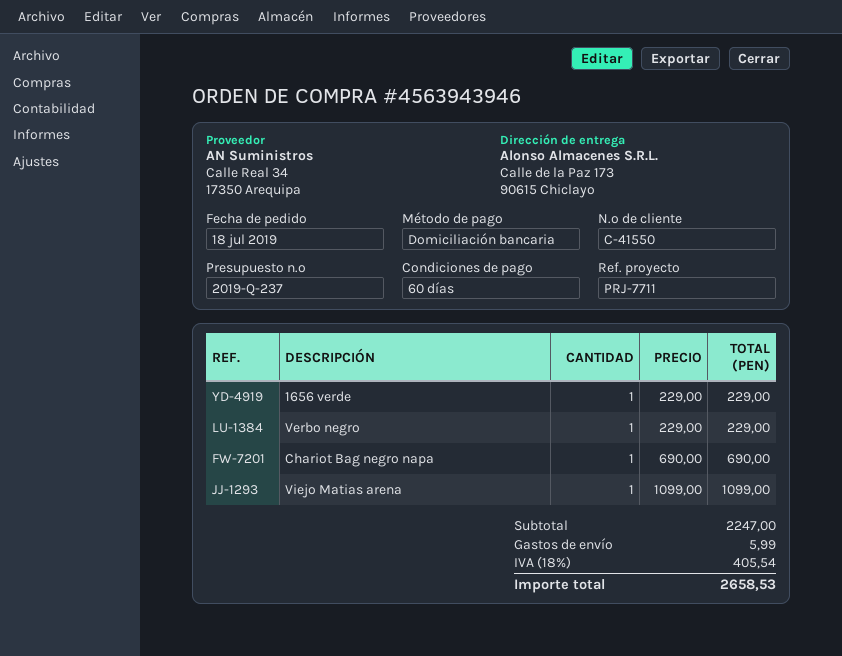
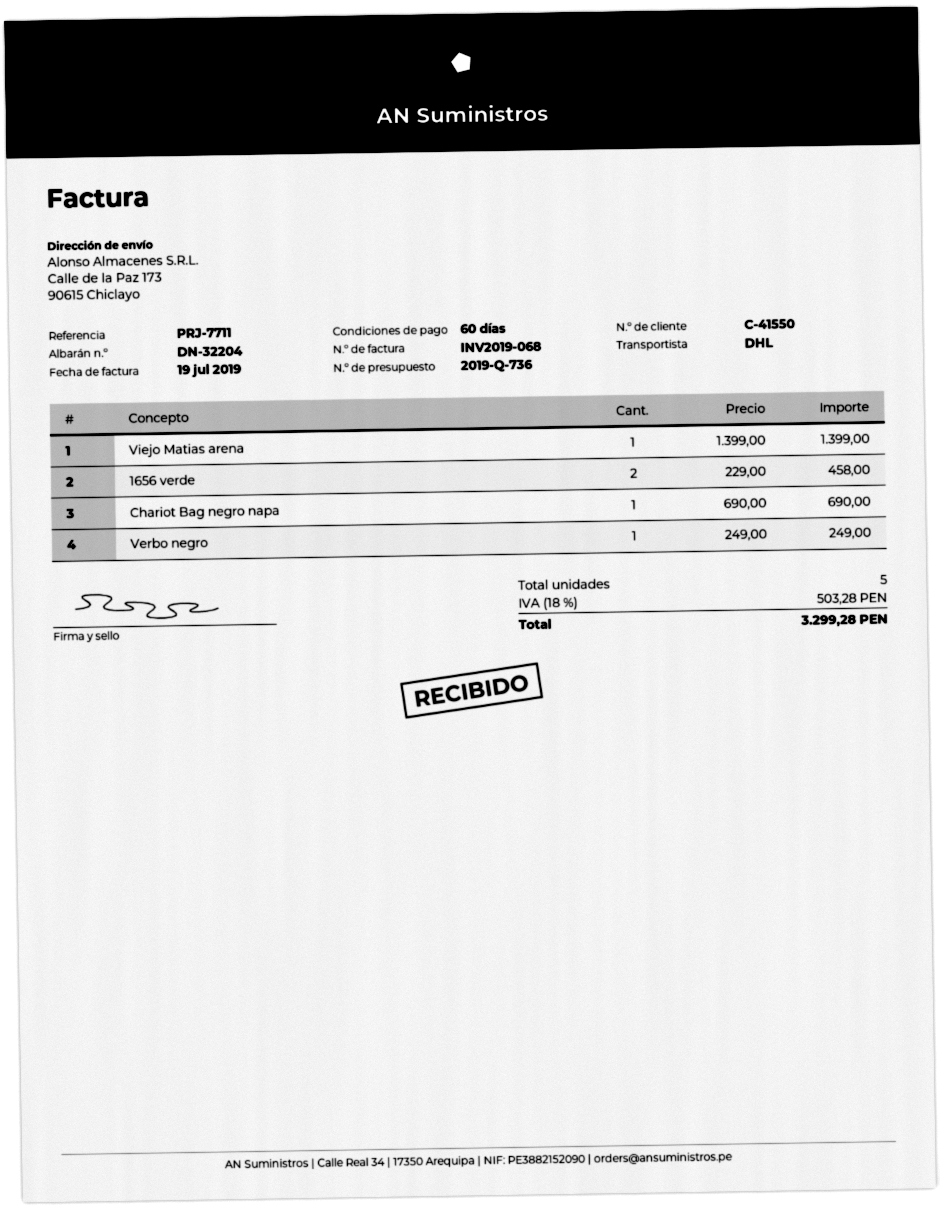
quote number: 2019-Q-237 -> 2019-Q-736
1656 verde: 1 x 229.00 = 229.00 -> 2 x 229.00 = 458.00
Verbo negro: 1 x 229.00 = 229.00 -> 1 x 249.00 = 249.00
Viejo Matias arena: 1 x 1099.00 = 1099.00 -> 1 x 1399.00 = 1399.00
shipping: 5.99 -> none
tax: 18% = 405.54 -> 18% = 503.28
total: 2658.53 -> 3299.28

